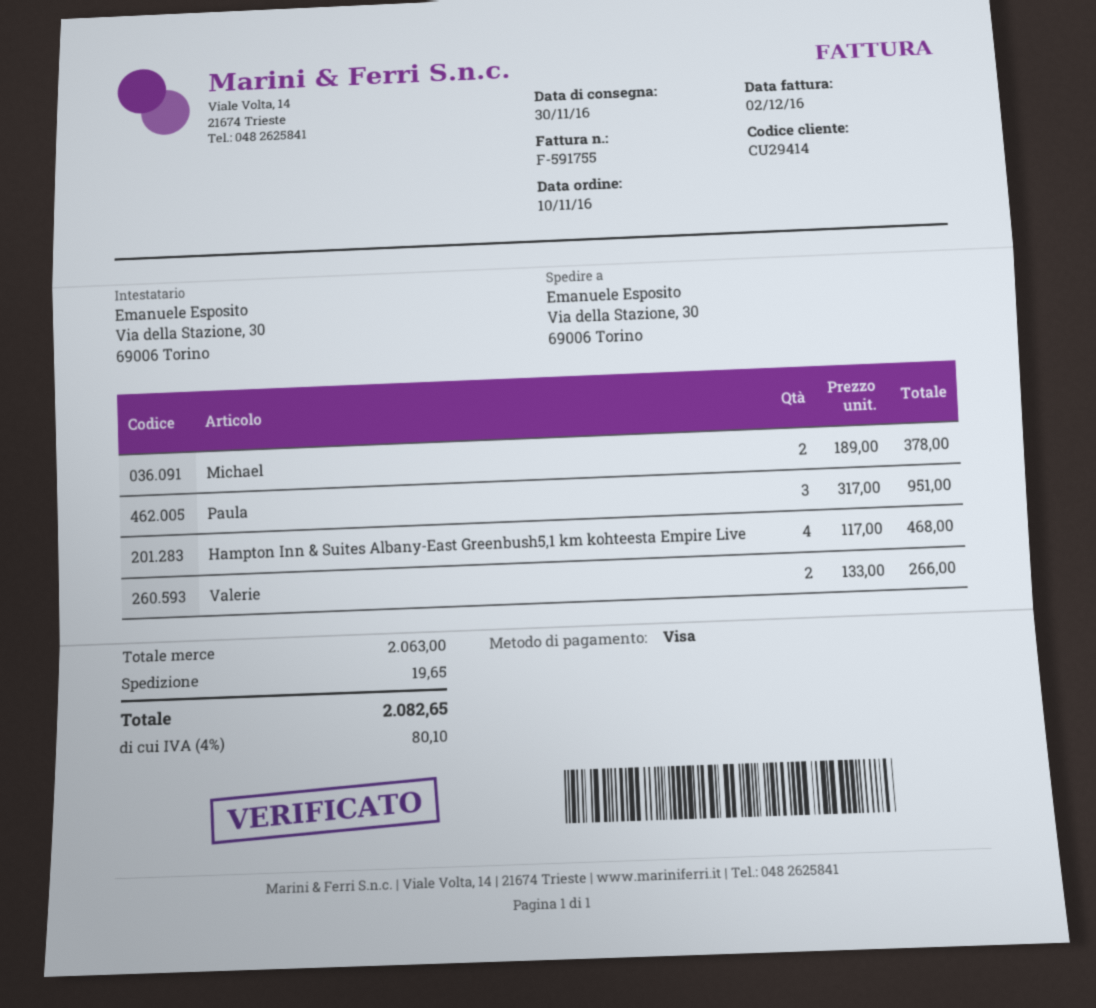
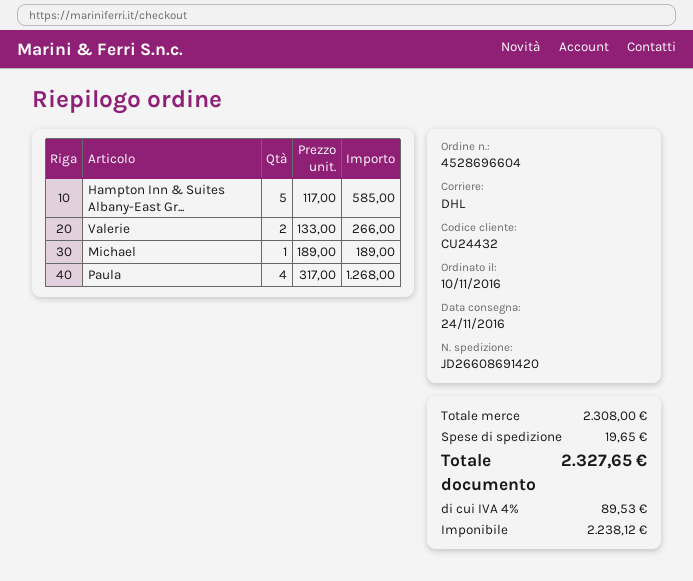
delivery date: 2016-11-30 -> 2016-11-24
customer number: CU29414 -> CU24432
Michael: 2 x 189.00 = 378.00 -> 1 x 189.00 = 189.00
Paula: 3 x 317.00 = 951.00 -> 4 x 317.00 = 1268.00
Hampton Inn & Suites Albany-East Greenbush5,1 km kohteesta Empire Live: 4 x 117.00 = 468.00 -> 5 x 117.00 = 585.00
subtotal: 2063.00 -> 2308.00
tax: 4% = 80.10 -> 4% = 89.53
total: 2082.65 -> 2327.65

